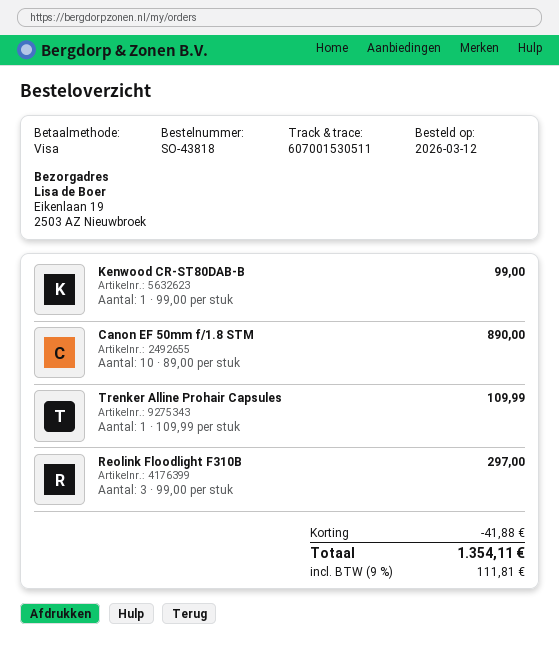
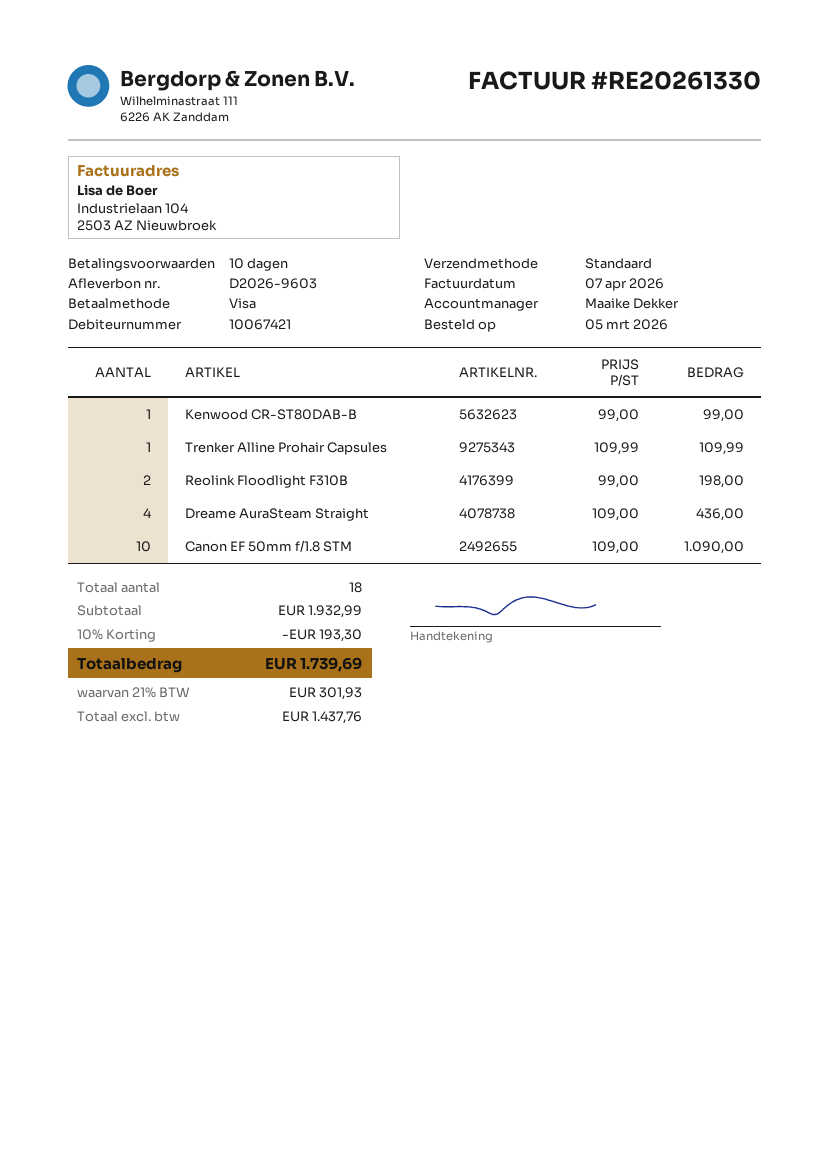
order date: 2026-03-12 -> 2026-03-05
Canon EF 50mm f/1.8 STM: 10 x 89.00 = 890.00 -> 10 x 109.00 = 1090.00
Reolink Floodlight F310B: 3 x 99.00 = 297.00 -> 2 x 99.00 = 198.00
Dreame AuraSteam Straight: none -> 4 x 109.00 = 436.00
discount: 41.88 -> 193.30
tax: 9% = 111.81 -> 21% = 301.93
total: 1354.11 -> 1739.69

